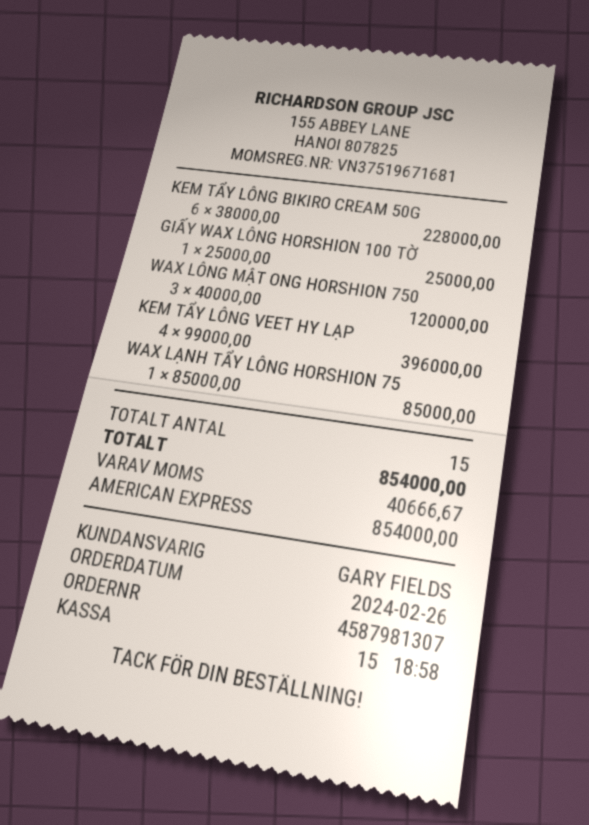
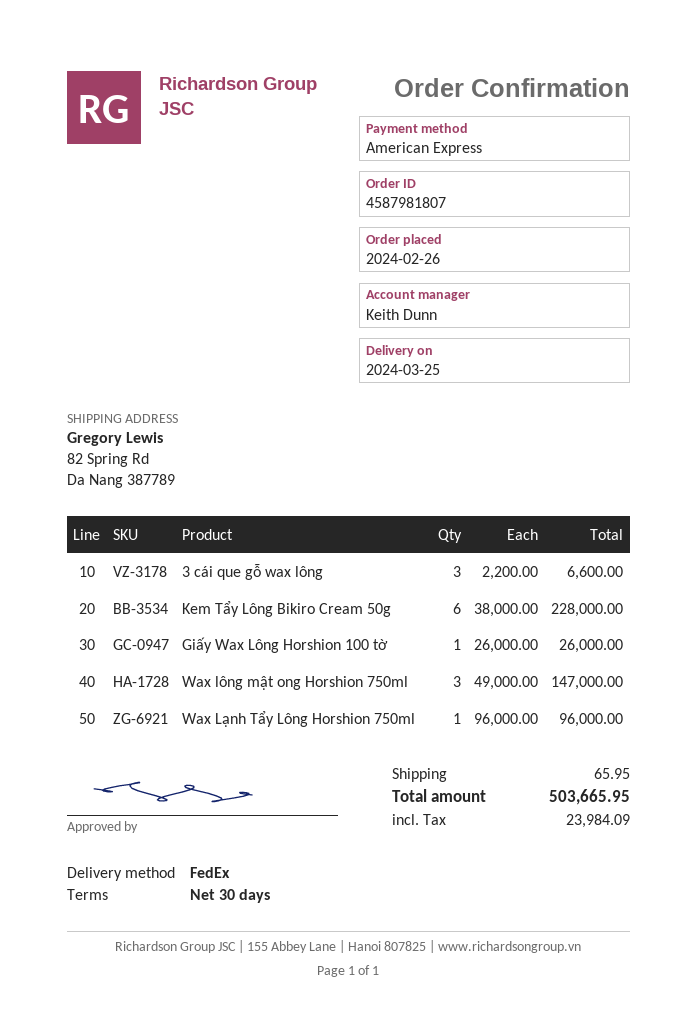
order number: 4587981307 -> 4587981807
sales rep: GARY FIELDS -> Keith Dunn
GIẤY WAX LÔNG HORSHION 100 TỜ: 1 x 25000.00 = 25000.00 -> 1 x 26000.00 = 26000.00
WAX LÔNG MẬT ONG HORSHION 750: 3 x 40000.00 = 120000.00 -> 3 x 49000.00 = 147000.00
KEM TẨY LÔNG VEET HY LẠP: 4 x 99000.00 = 396000.00 -> none
WAX LẠNH TẨY LÔNG HORSHION 75: 1 x 85000.00 = 85000.00 -> 1 x 96000.00 = 96000.00
3 cái que gỗ wax lông: none -> 3 x 2200.00 = 6600.00
shipping: none -> 65.95
tax: 40666.67 -> 23984.09
total: 854000.00 -> 503665.95

